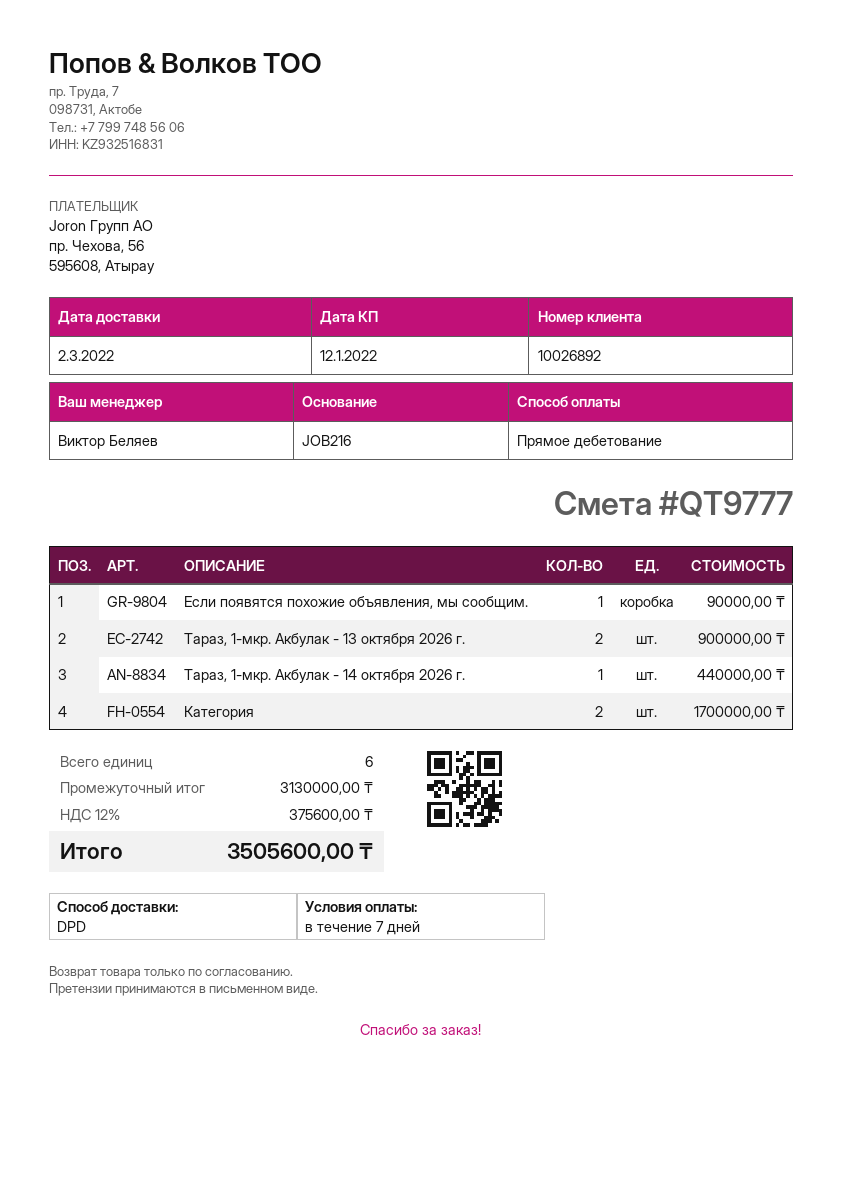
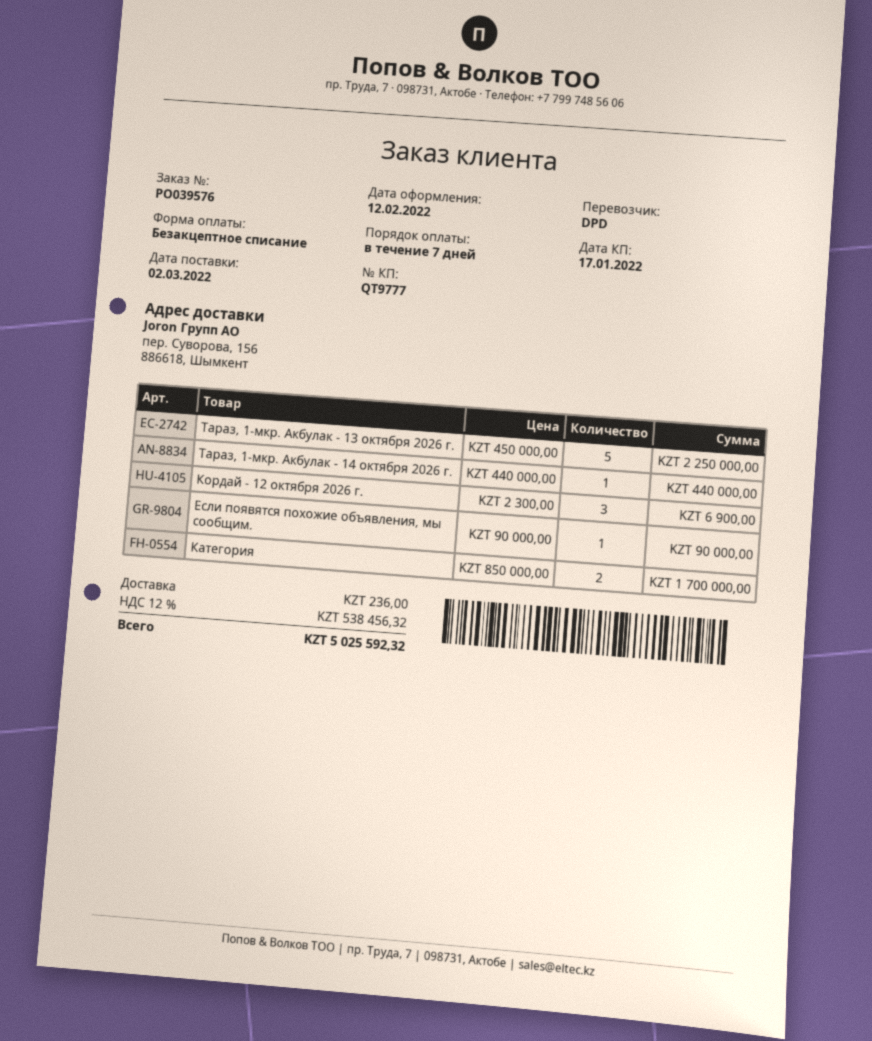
quote date: 2022-01-12 -> 2022-01-17
Тараз, 1-мкр. Акбулак - 13 октября 2026 г.: 2 for 900000.00 -> 5 for 2250000.00
Кордай - 12 октября 2026 г.: none -> 3 for 6900.00
shipping: none -> 236.00
tax: 12% = 375600.00 -> 12% = 538456.32
total: 3505600.00 -> 5025592.32

